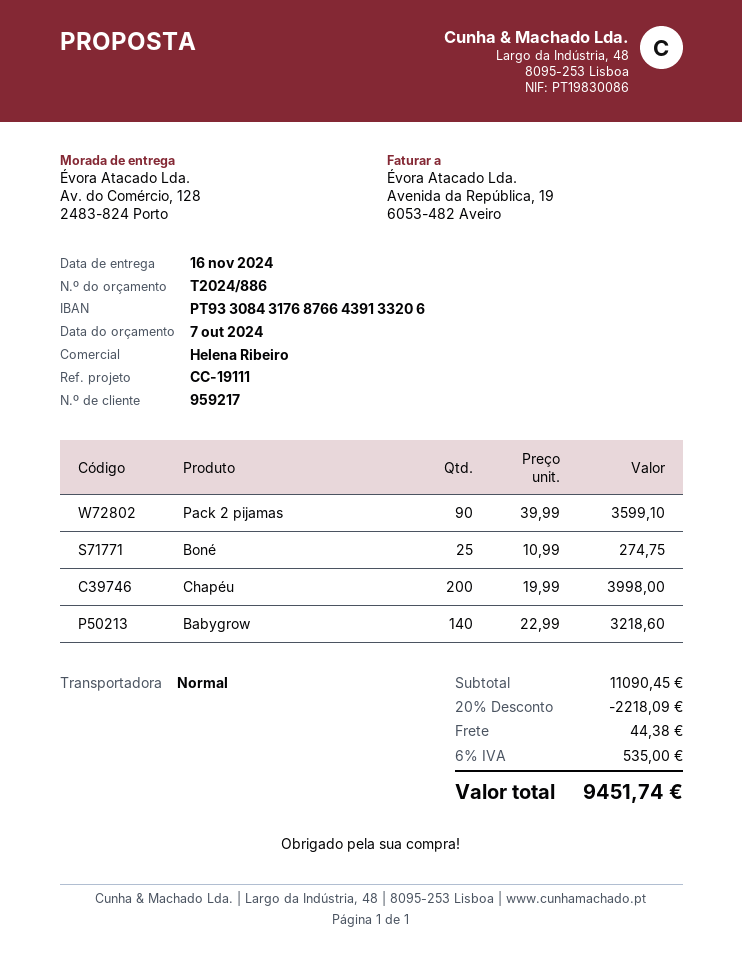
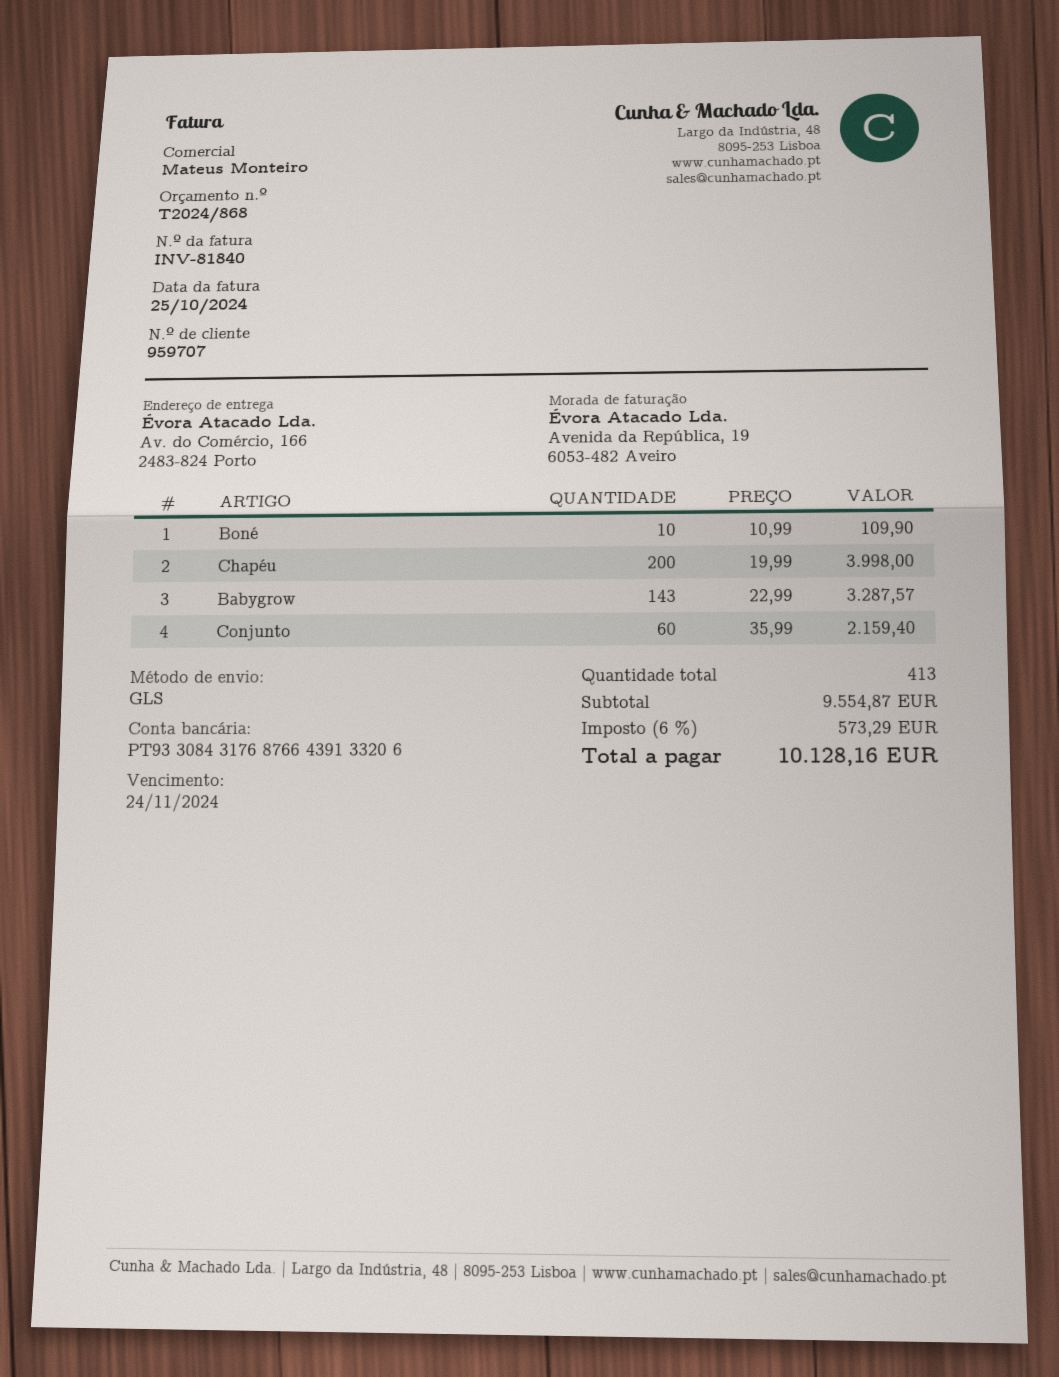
quote number: T2024/886 -> T2024/868
customer number: 959217 -> 959707
sales rep: Helena Ribeiro -> Mateus Monteiro
shipping method: standard -> GLS
ship to: Av. do Comércio, 128, 2483-824 Porto -> Av. do Comércio, 166, 2483-824 Porto
Pack 2 pijamas: 90 x 39.99 = 3599.10 -> none
Boné: 25 x 10.99 = 274.75 -> 10 x 10.99 = 109.90
Babygrow: 140 x 22.99 = 3218.60 -> 143 x 22.99 = 3287.57
Conjunto: none -> 60 x 35.99 = 2159.40
subtotal: 11090.45 -> 9554.87
discount: 20% = 2218.09 -> none
shipping: 44.38 -> none
tax: 6% = 535.00 -> 6% = 573.29
total: 9451.74 -> 10128.16

